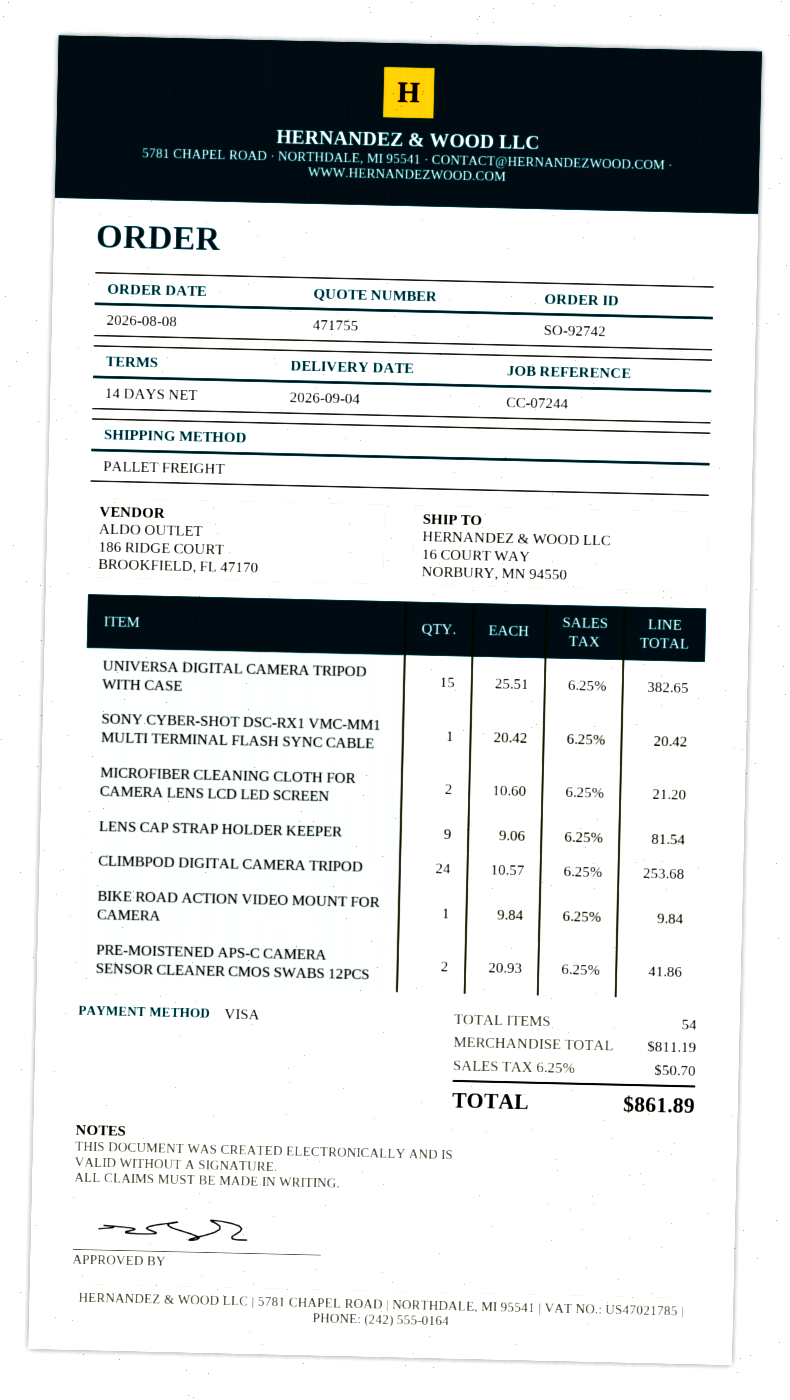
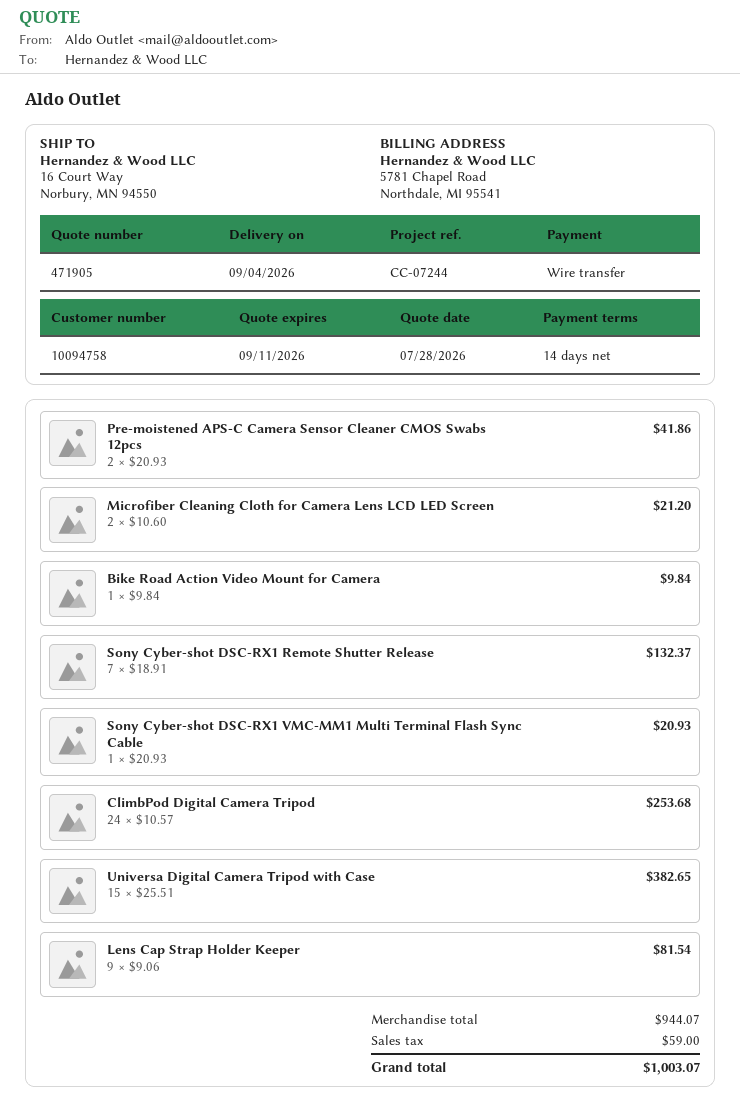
quote number: 471755 -> 471905
payment method: Visa -> bank transfer
SONY CYBER-SHOT DSC-RX1 VMC-MM1 MULTI TERMINAL FLASH SYNC CABLE: 1 x 20.42 = 20.42 -> 1 x 20.93 = 20.93
Sony Cyber-shot DSC-RX1 Remote Shutter Release: none -> 7 x 18.91 = 132.37
subtotal: 811.19 -> 944.07
tax: 50.70 -> 59.00
total: 861.89 -> 1003.07

